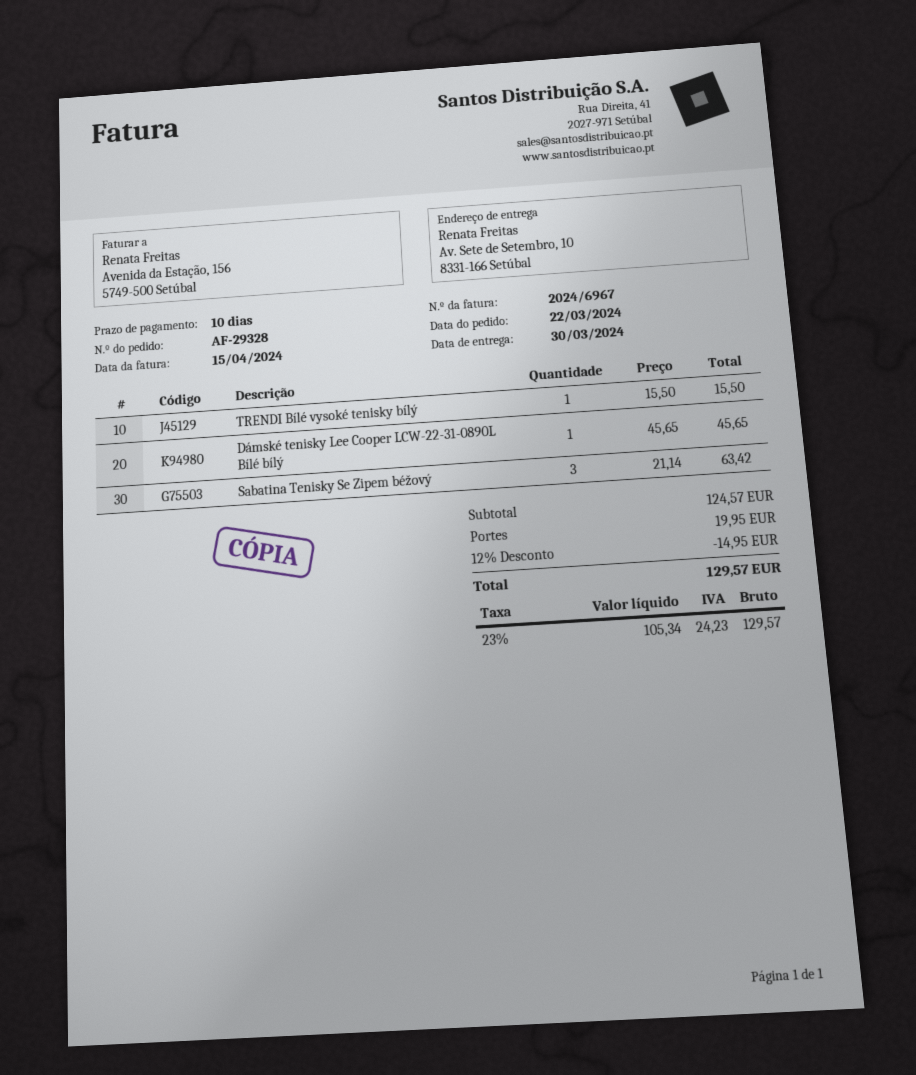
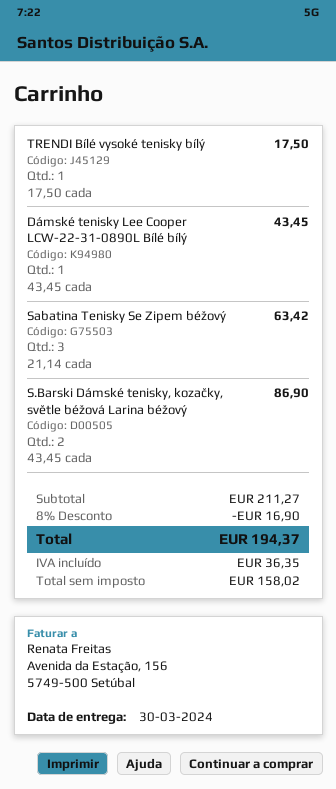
TRENDI Bílé vysoké tenisky bílý: 1 x 15.50 = 15.50 -> 1 x 17.50 = 17.50
Dámské tenisky Lee Cooper LCW-22-31-0890L Bílé bílý: 1 x 45.65 = 45.65 -> 1 x 43.45 = 43.45
S.Barski Dámské tenisky, kozačky, světle béžová Larina béžový: none -> 2 x 43.45 = 86.90
subtotal: 124.57 -> 211.27
discount: 12% = 14.95 -> 8% = 16.90
shipping: 19.95 -> none
net: 105.34 -> 158.02
tax: 24.23 -> 36.35
total: 129.57 -> 194.37

